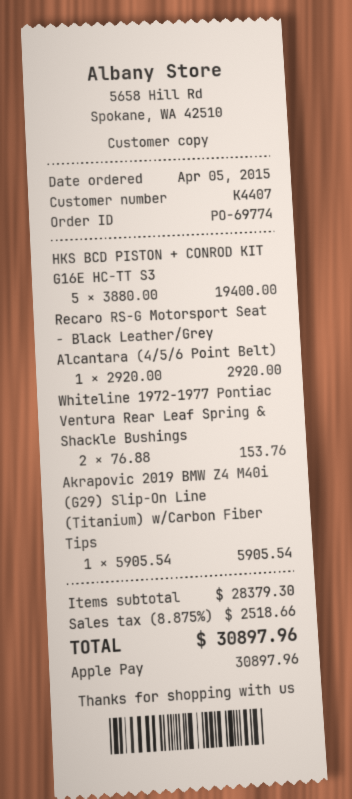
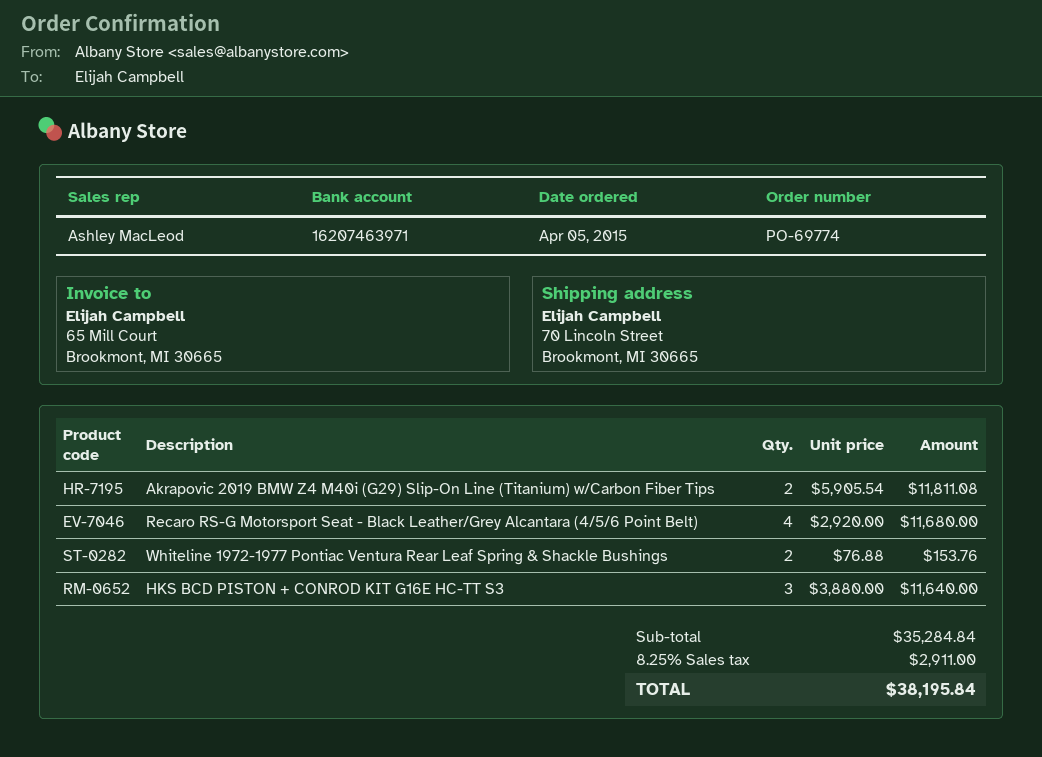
HKS BCD PISTON + CONROD KIT G16E HC-TT S3: 5 x 3880.00 = 19400.00 -> 3 x 3880.00 = 11640.00
Recaro RS-G Motorsport Seat - Black Leather/Grey Alcantara (4/5/6 Point Belt): 1 x 2920.00 = 2920.00 -> 4 x 2920.00 = 11680.00
Akrapovic 2019 BMW Z4 M40i (G29) Slip-On Line (Titanium) w/Carbon Fiber Tips: 1 x 5905.54 = 5905.54 -> 2 x 5905.54 = 11811.08
subtotal: 28379.30 -> 35284.84
tax: 8.875% = 2518.66 -> 8.25% = 2911.00
total: 30897.96 -> 38195.84

